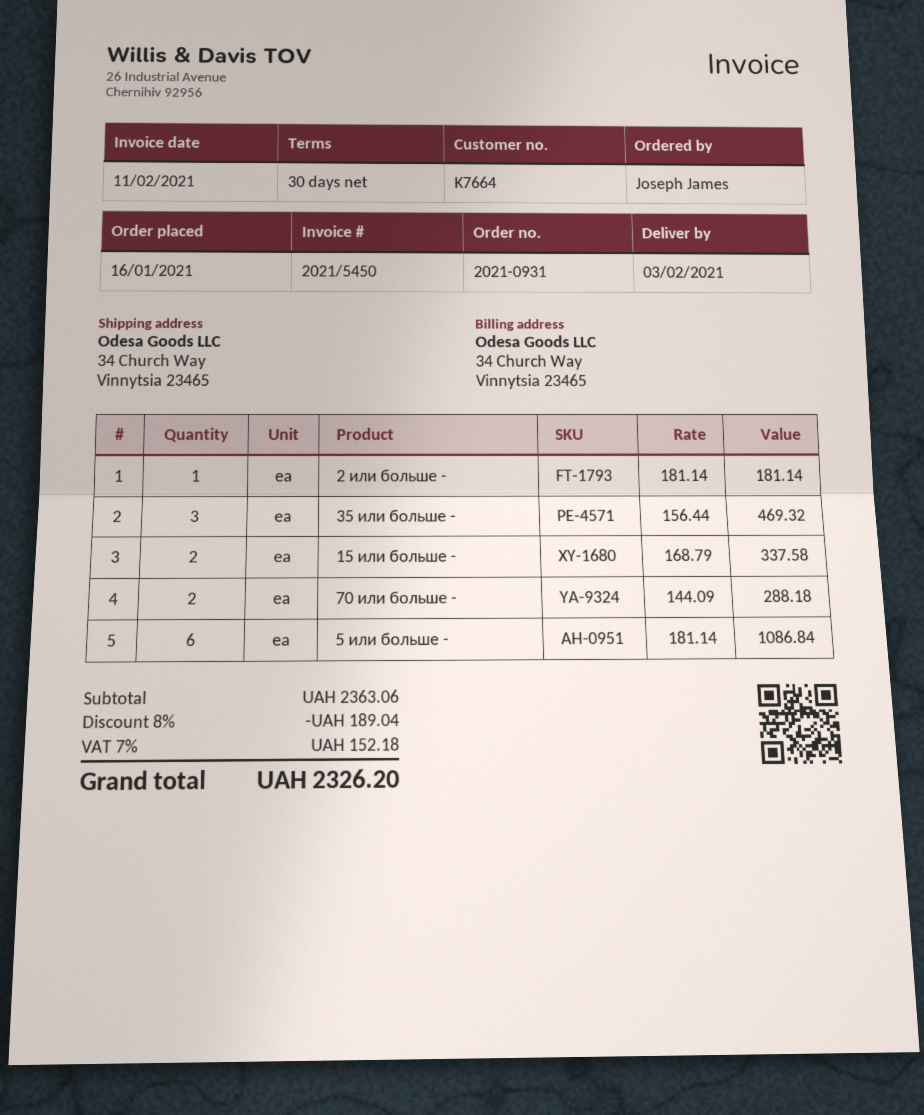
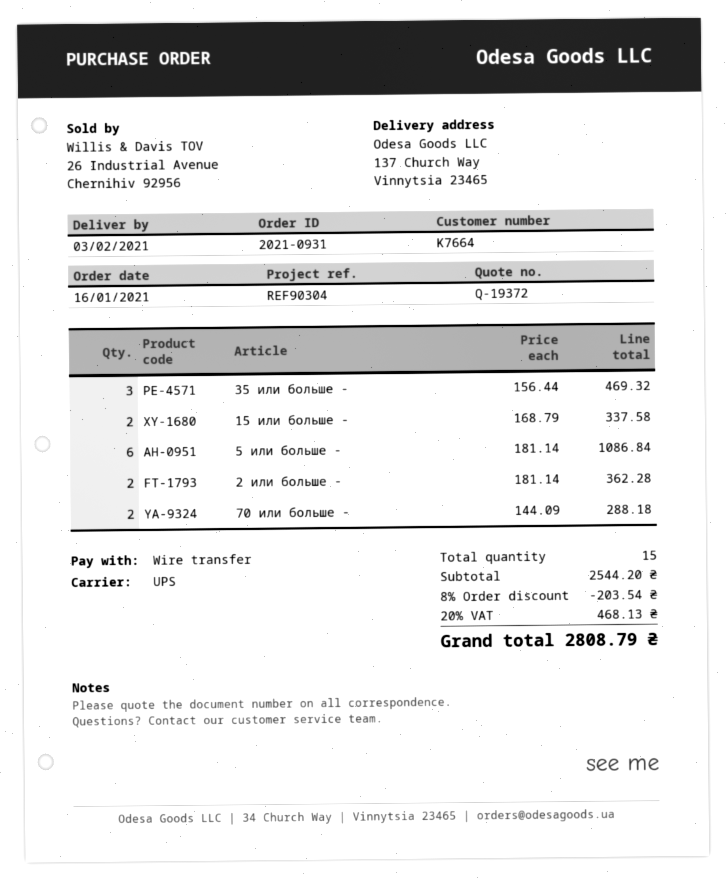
ship to: 34 Church Way, Vinnytsia 23465 -> 137 Church Way, Vinnytsia 23465
2 или больше -: 1 x 181.14 = 181.14 -> 2 x 181.14 = 362.28
subtotal: 2363.06 -> 2544.20
discount: 8% = 189.04 -> 8% = 203.54
tax: 7% = 152.18 -> 20% = 468.13
total: 2326.20 -> 2808.79

